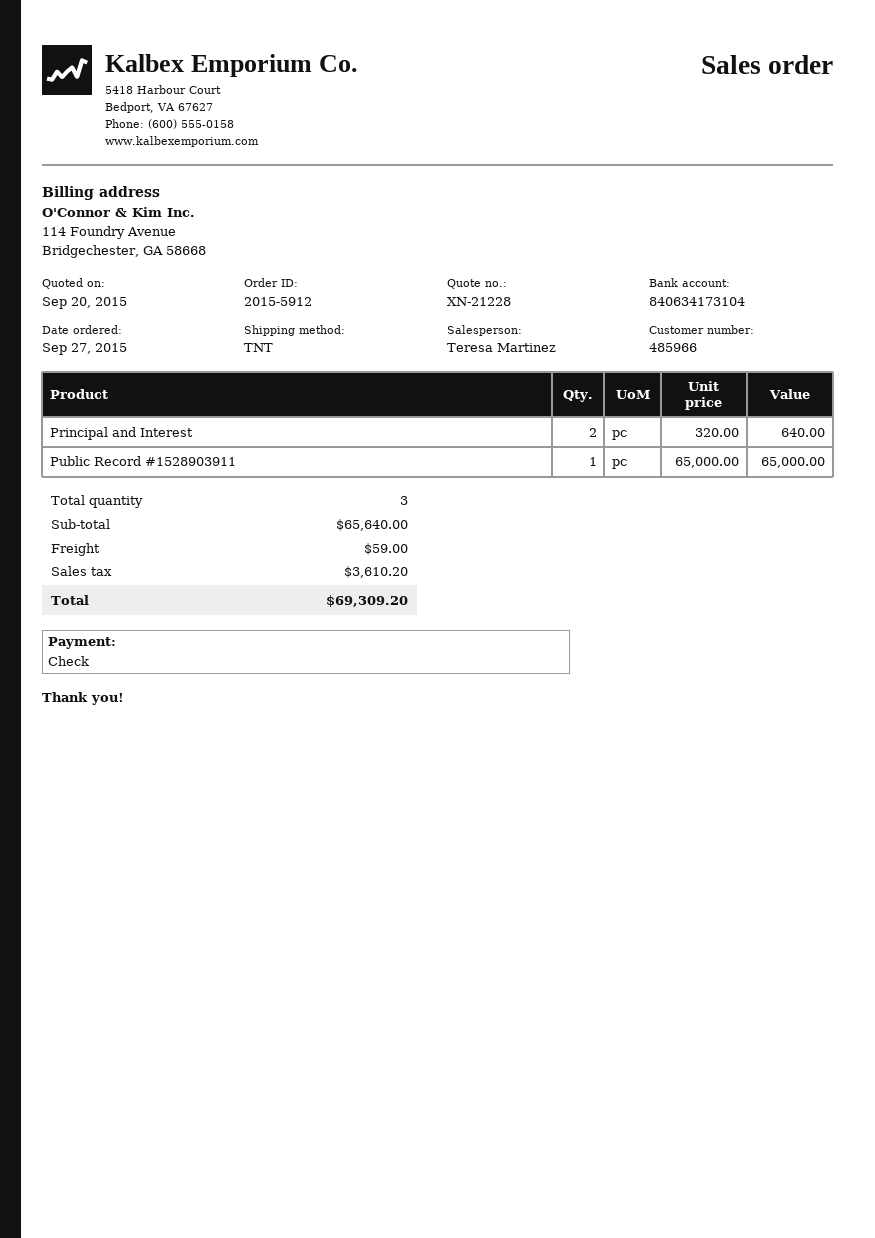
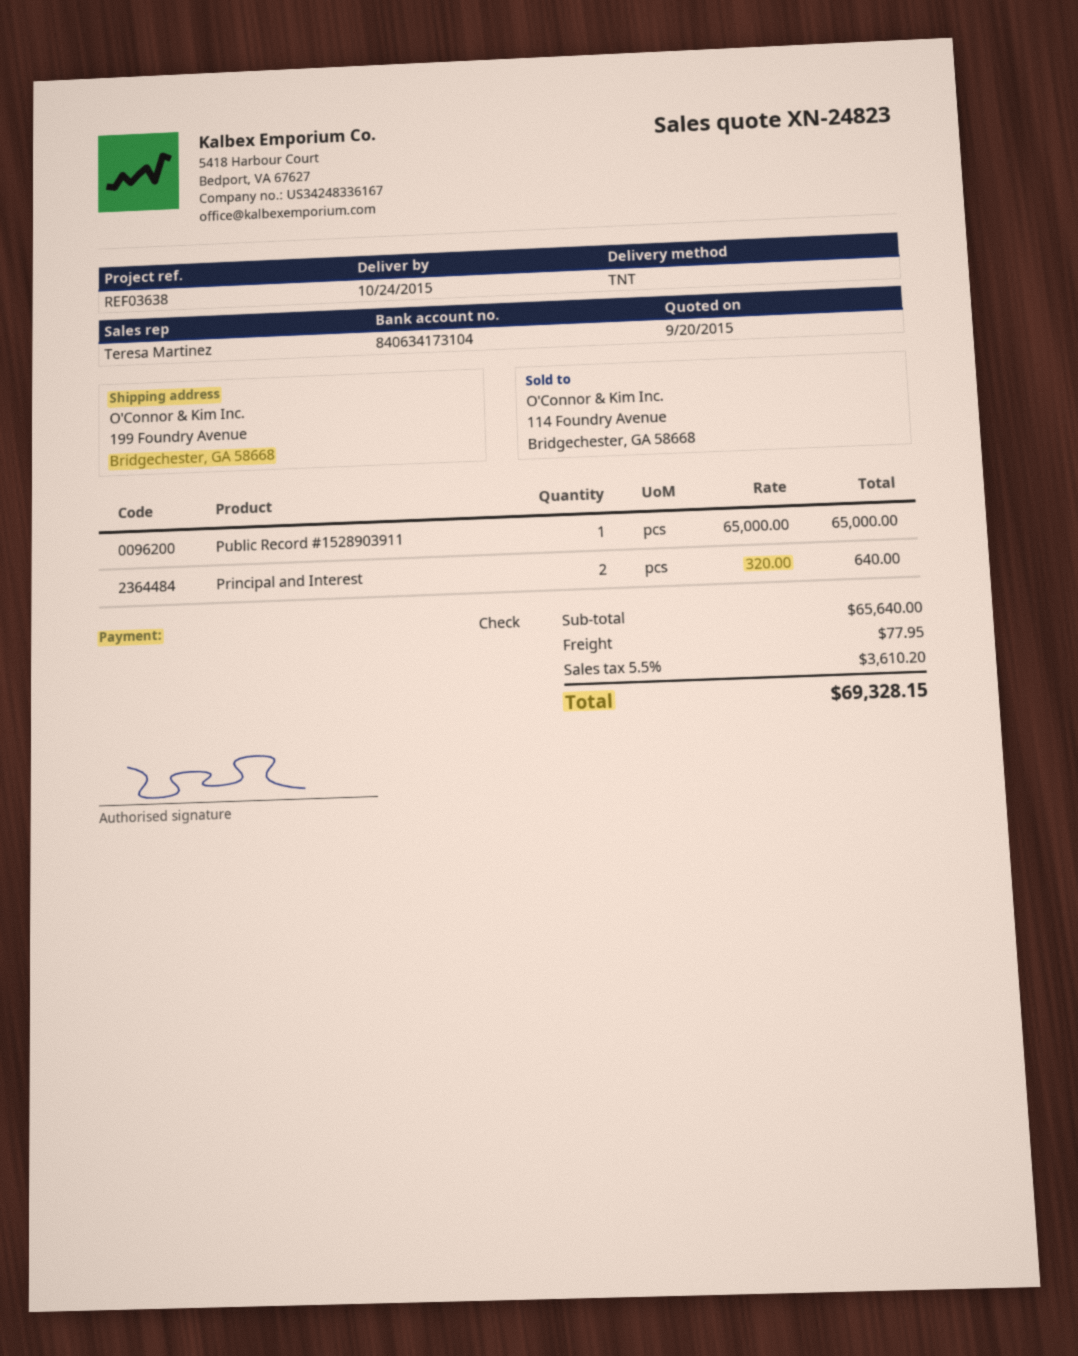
quote number: XN-21228 -> XN-24823
shipping: 59.00 -> 77.95
total: 69309.20 -> 69328.15

